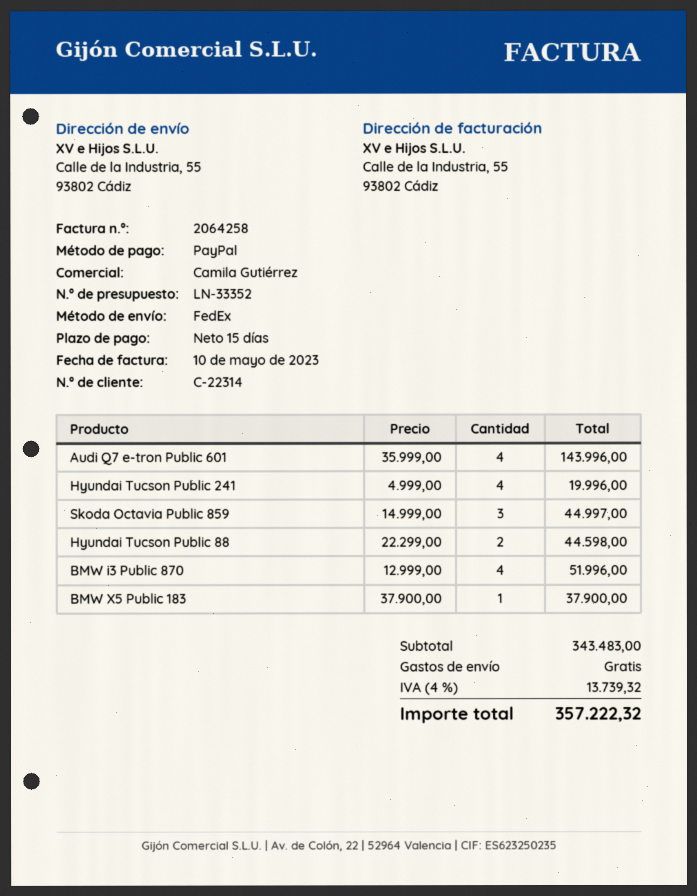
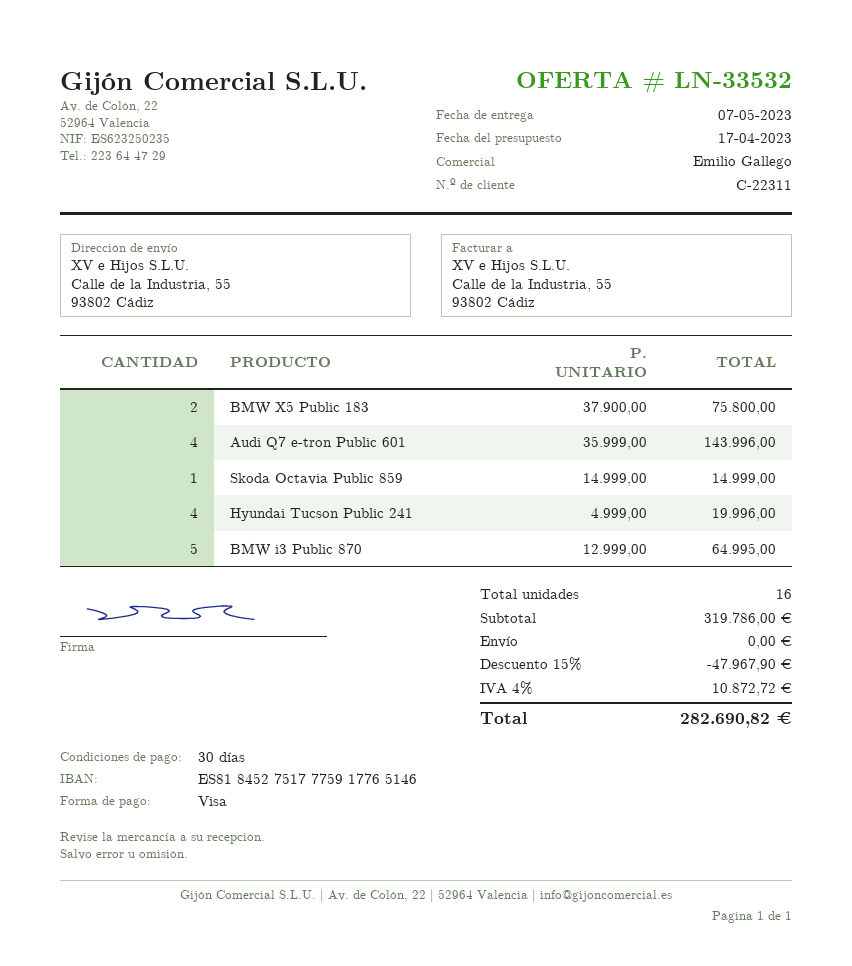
quote number: LN-33352 -> LN-33532
payment terms: 15 days -> 30 days
customer number: C-22314 -> C-22311
sales rep: Camila Gutiérrez -> Emilio Gallego
payment method: PayPal -> Visa
Skoda Octavia Public 859: 3 x 14999.00 = 44997.00 -> 1 x 14999.00 = 14999.00
Hyundai Tucson Public 88: 2 x 22299.00 = 44598.00 -> none
BMW i3 Public 870: 4 x 12999.00 = 51996.00 -> 5 x 12999.00 = 64995.00
BMW X5 Public 183: 1 x 37900.00 = 37900.00 -> 2 x 37900.00 = 75800.00
subtotal: 343483.00 -> 319786.00
discount: none -> 15% = 47967.90
tax: 4% = 13739.32 -> 4% = 10872.72
total: 357222.32 -> 282690.82

